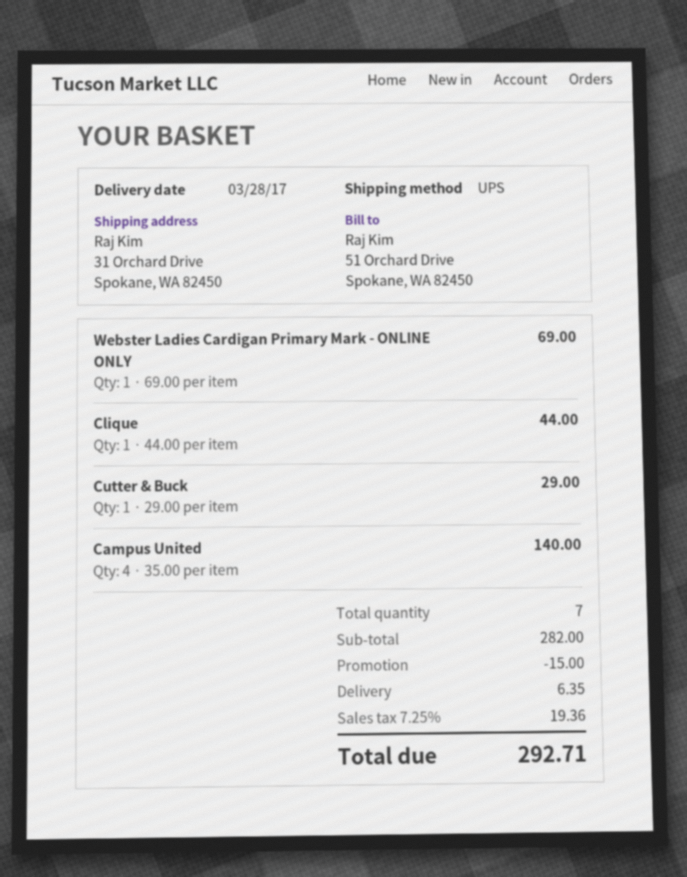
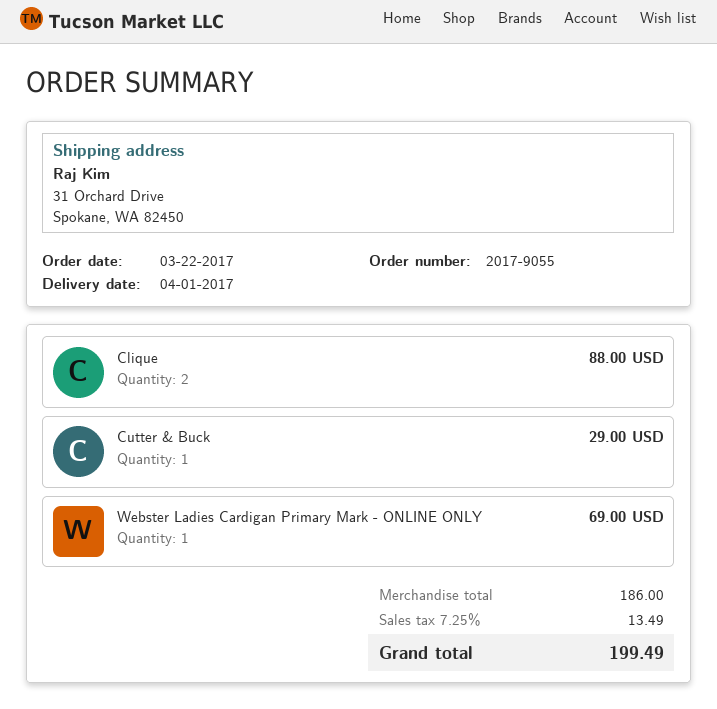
delivery date: 2017-03-28 -> 2017-04-01
Clique: 1 for 44.00 -> 2 for 88.00
Campus United: 4 for 140.00 -> none
subtotal: 282.00 -> 186.00
discount: 15.00 -> none
shipping: 6.35 -> none
tax: 7.25% = 19.36 -> 7.25% = 13.49
total: 292.71 -> 199.49

